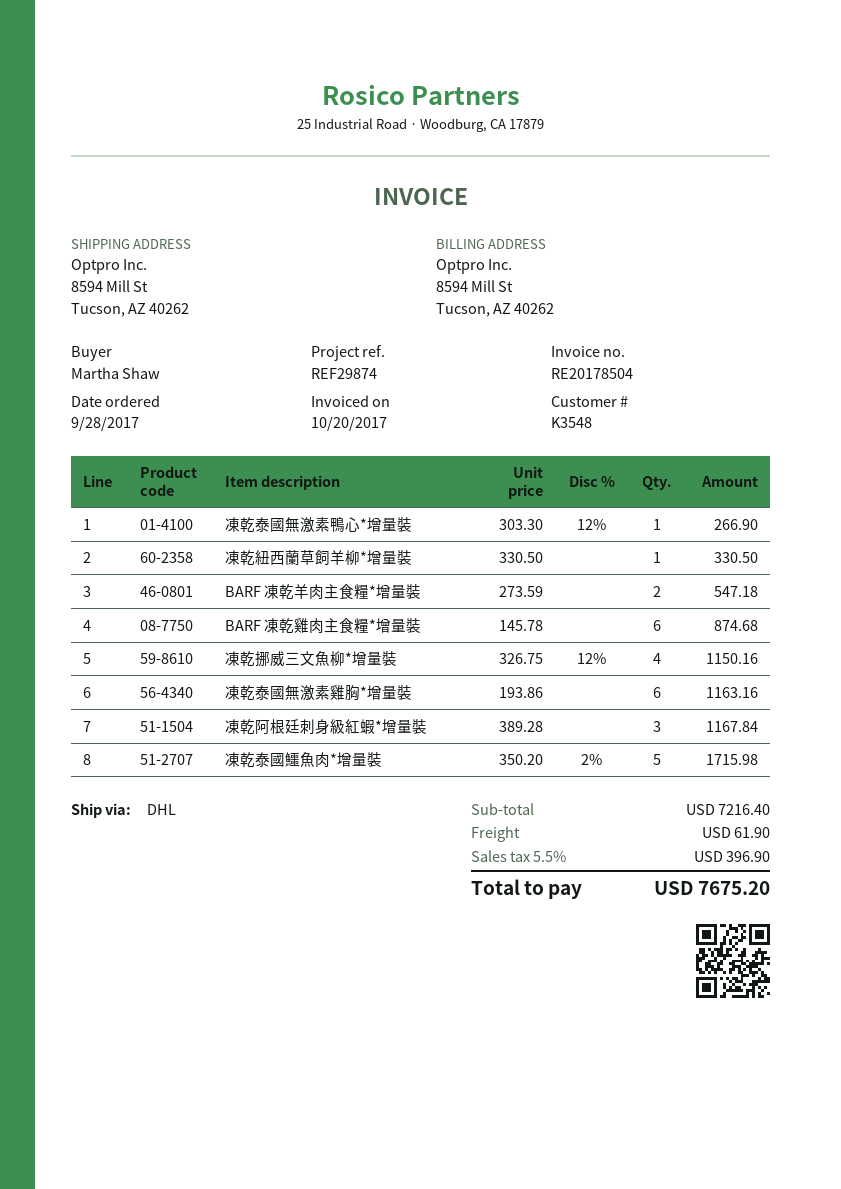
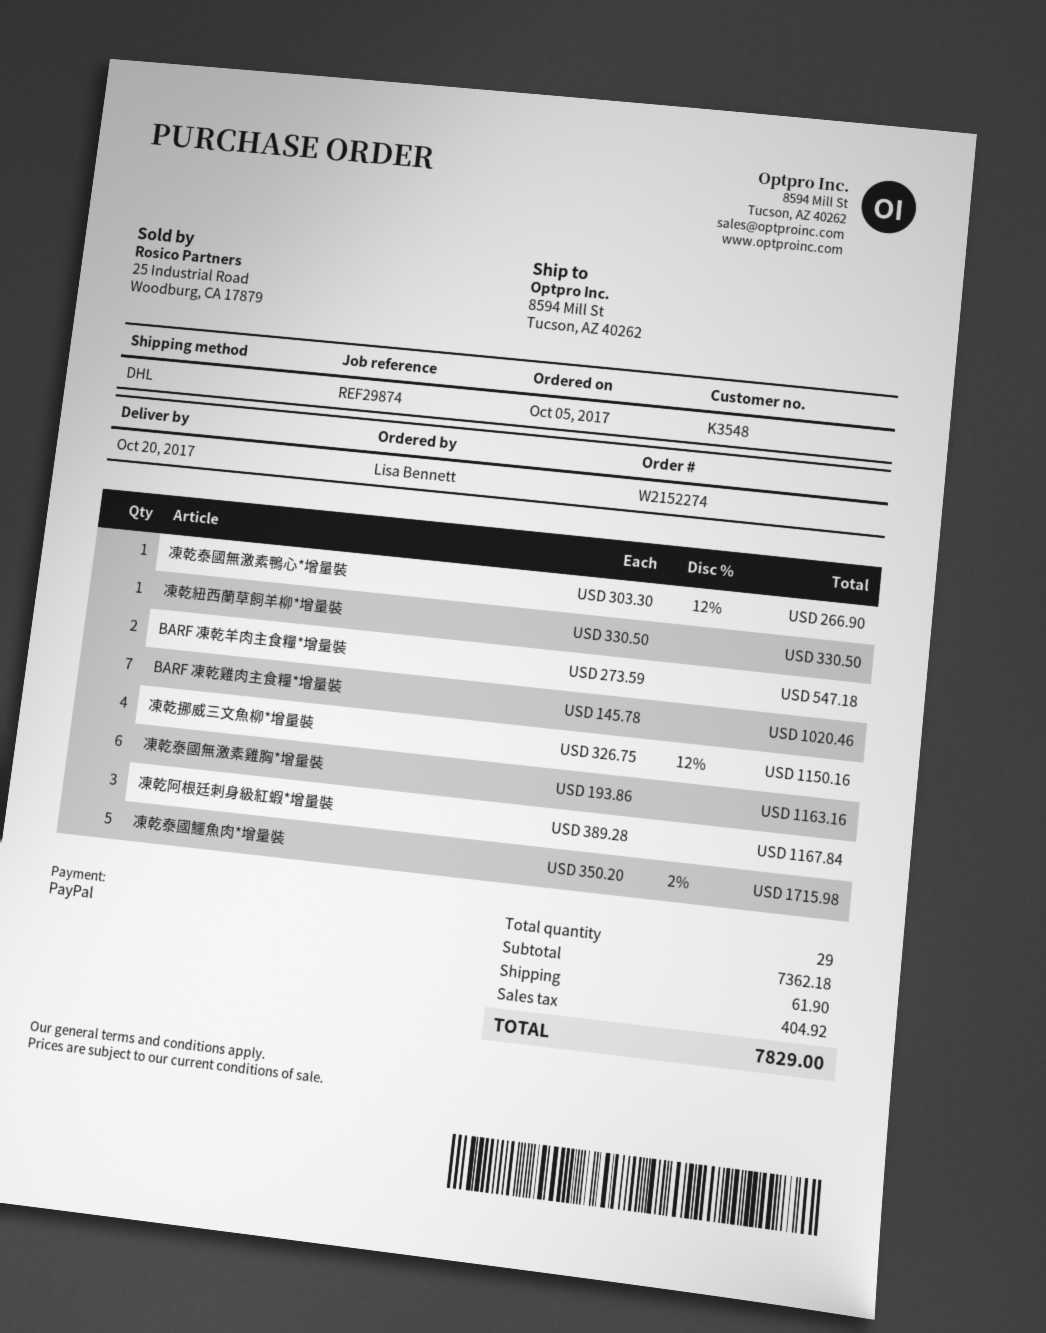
order date: 2017-09-28 -> 2017-10-05
ordered by: Martha Shaw -> Lisa Bennett
BARF 凍乾雞肉主食糧*增量裝: 6 x 145.78 = 874.68 -> 7 x 145.78 = 1020.46
subtotal: 7216.40 -> 7362.18
tax: 396.90 -> 404.92
total: 7675.20 -> 7829.00

